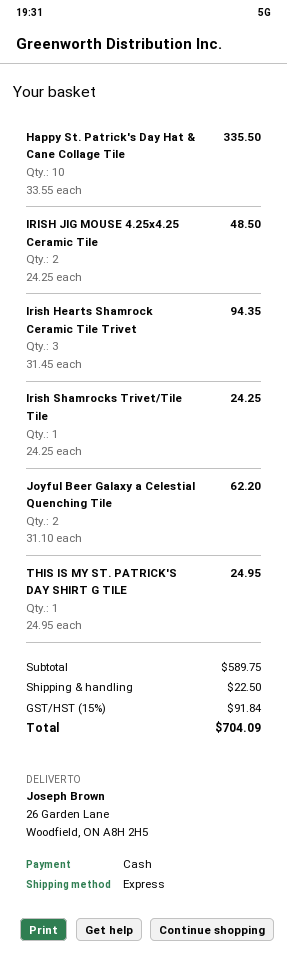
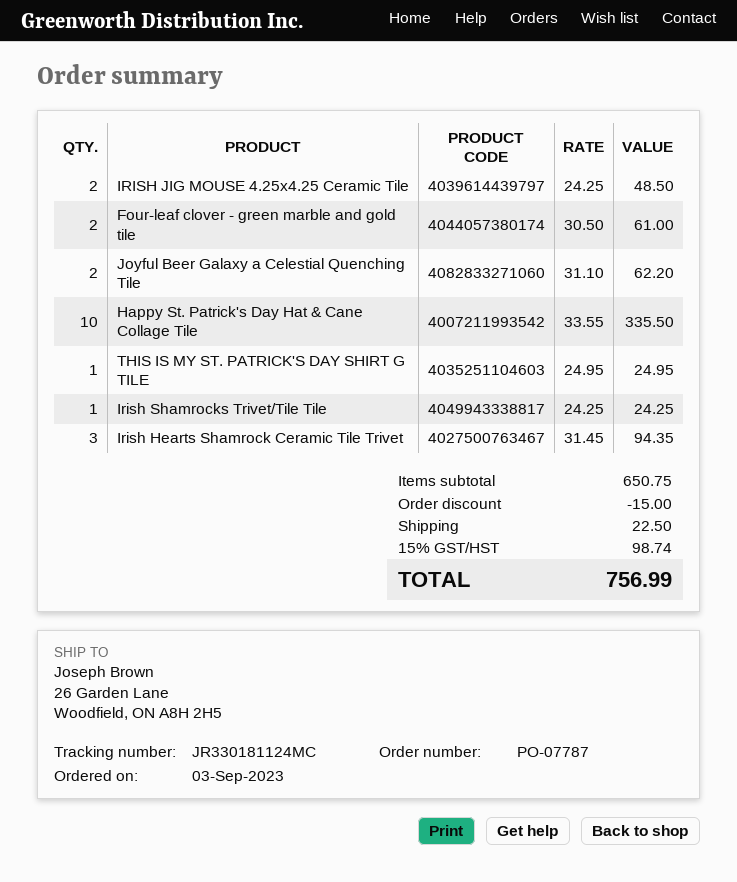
Four-leaf clover - green marble and gold tile: none -> 2 x 30.50 = 61.00
subtotal: 589.75 -> 650.75
discount: none -> 15.00
tax: 15% = 91.84 -> 15% = 98.74
total: 704.09 -> 756.99

